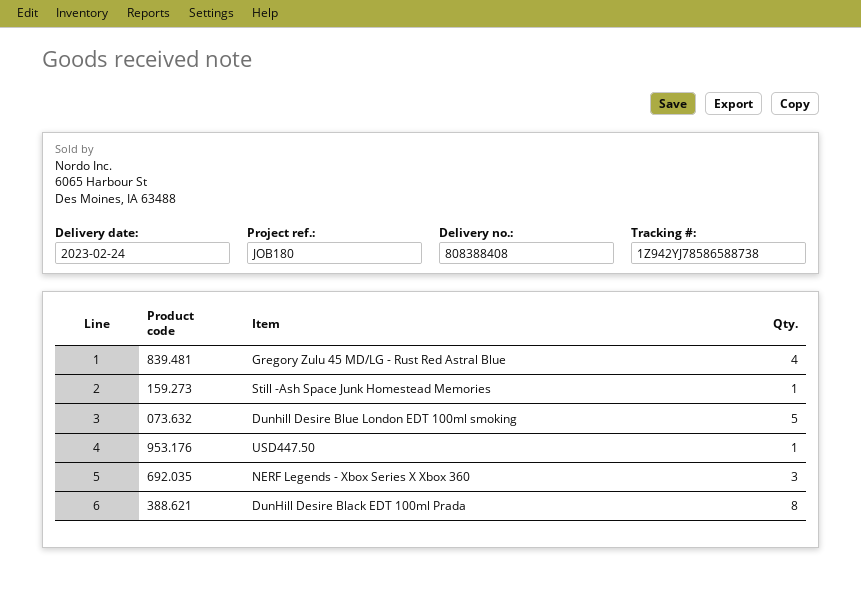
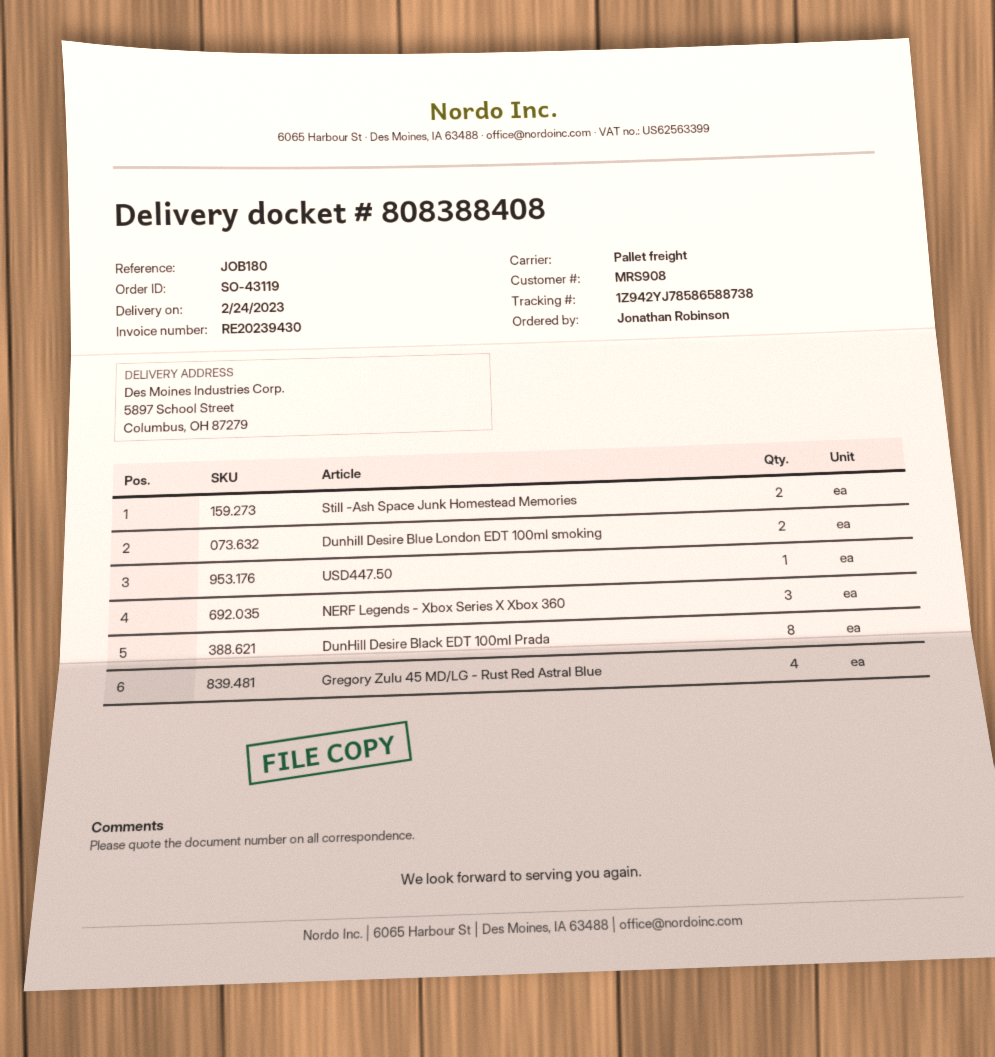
Still -Ash Space Junk Homestead Memories: 1 -> 2
Dunhill Desire Blue London EDT 100ml smoking: 5 -> 2

